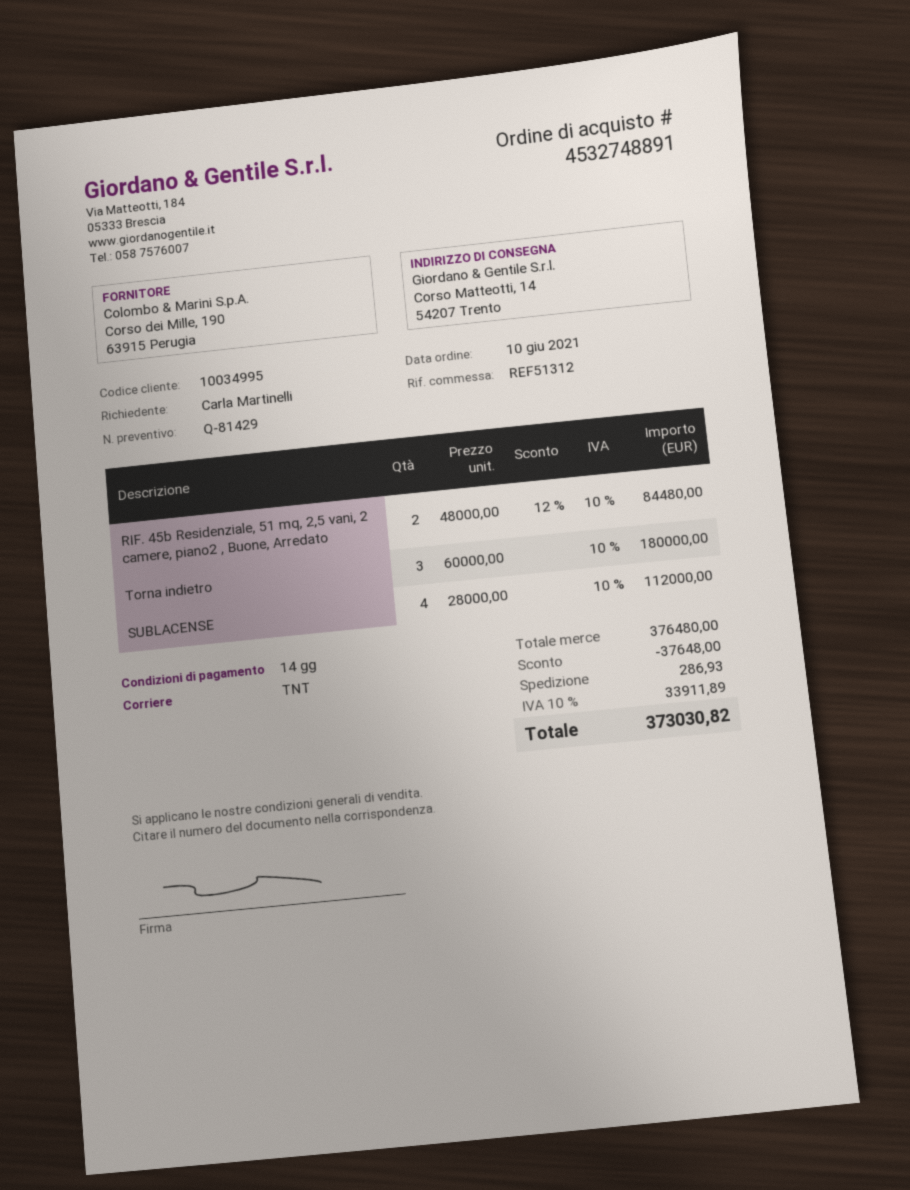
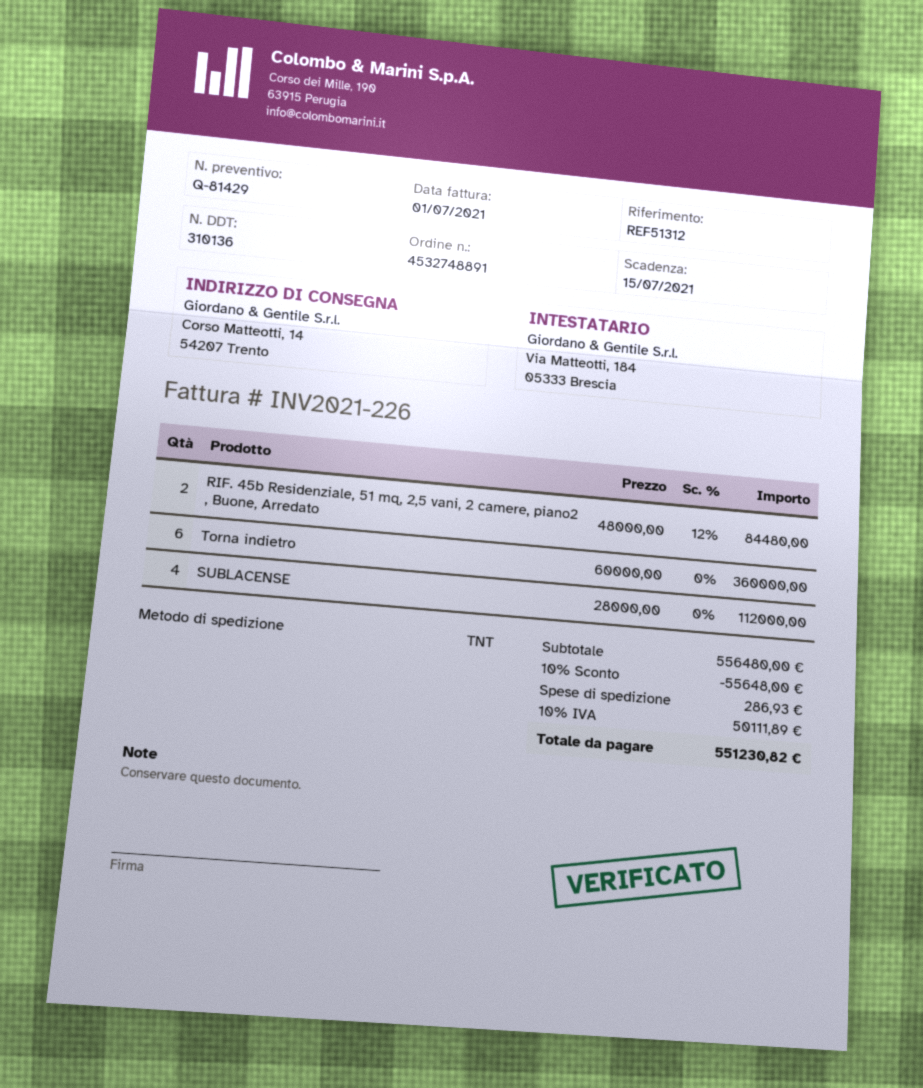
Torna indietro: 3 x 60000.00 = 180000.00 -> 6 x 60000.00 = 360000.00
subtotal: 376480.00 -> 556480.00
discount: 37648.00 -> 55648.00
tax: 10% = 33911.89 -> 10% = 50111.89
total: 373030.82 -> 551230.82

